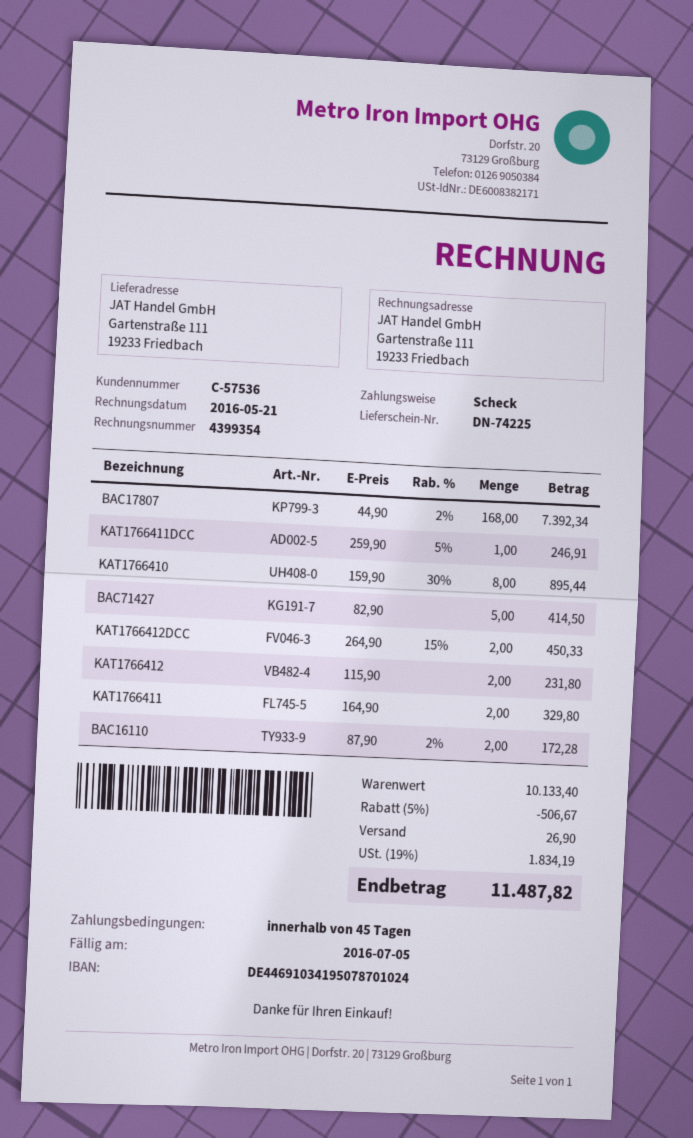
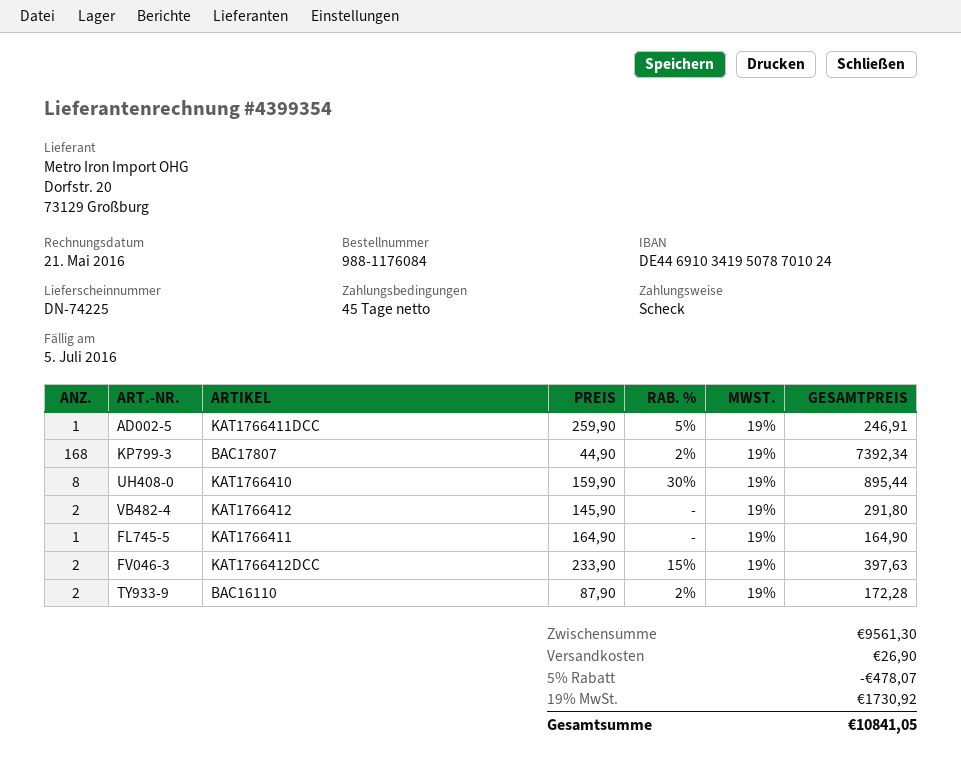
BAC71427: 5 x 82.90 = 414.50 -> none
KAT1766412DCC: 2 x 264.90 - 15% = 450.33 -> 2 x 233.90 - 15% = 397.63
KAT1766412: 2 x 115.90 = 231.80 -> 2 x 145.90 = 291.80
KAT1766411: 2 x 164.90 = 329.80 -> 1 x 164.90 = 164.90
subtotal: 10133.40 -> 9561.30
discount: 5% = 506.67 -> 5% = 478.07
tax: 19% = 1834.19 -> 19% = 1730.92
total: 11487.82 -> 10841.05

